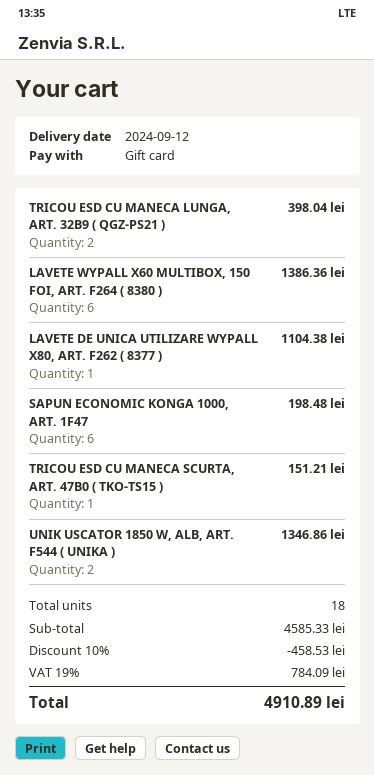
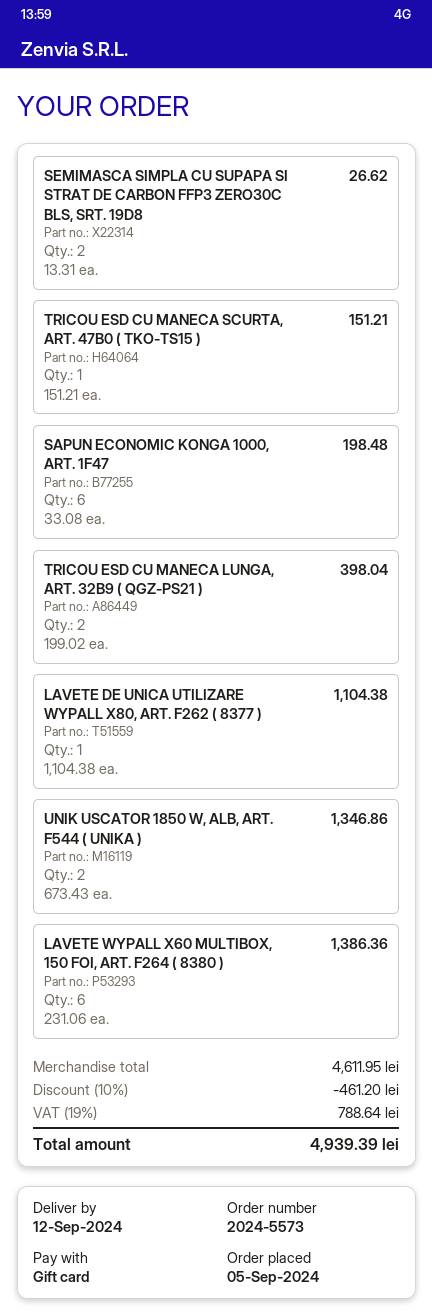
SEMIMASCA SIMPLA CU SUPAPA SI STRAT DE CARBON FFP3 ZERO30C BLS, SRT. 19D8: none -> 2 for 26.62
subtotal: 4585.33 -> 4611.95
discount: 10% = 458.53 -> 10% = 461.20
tax: 19% = 784.09 -> 19% = 788.64
total: 4910.89 -> 4939.39

